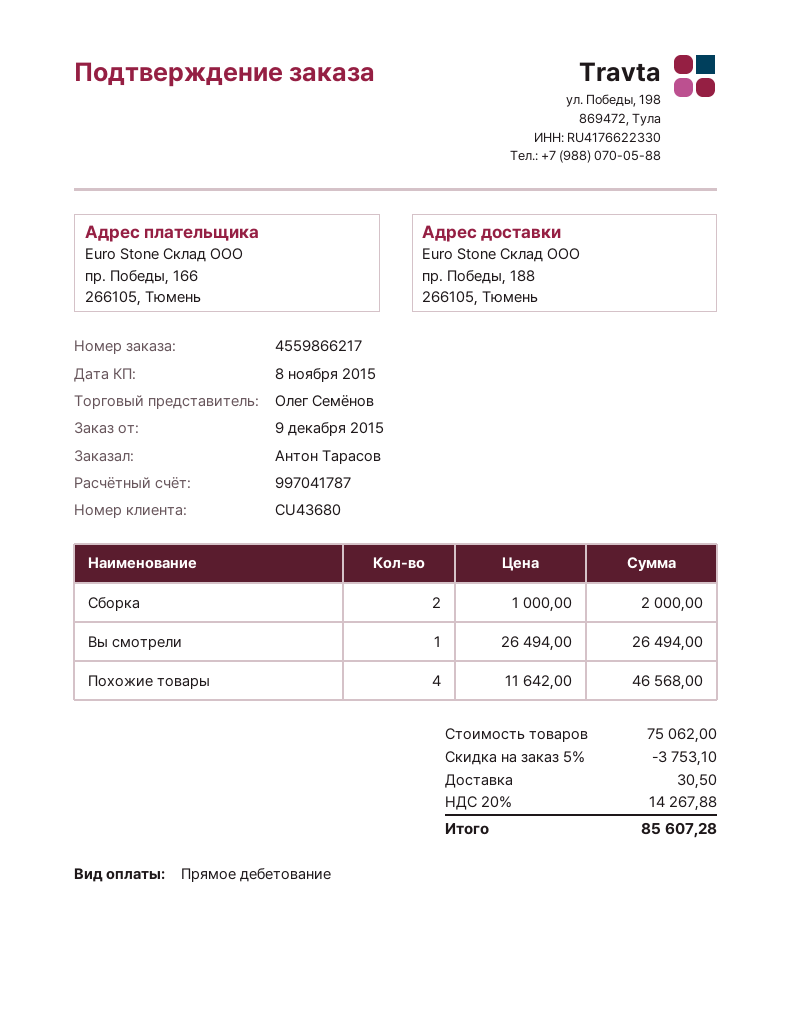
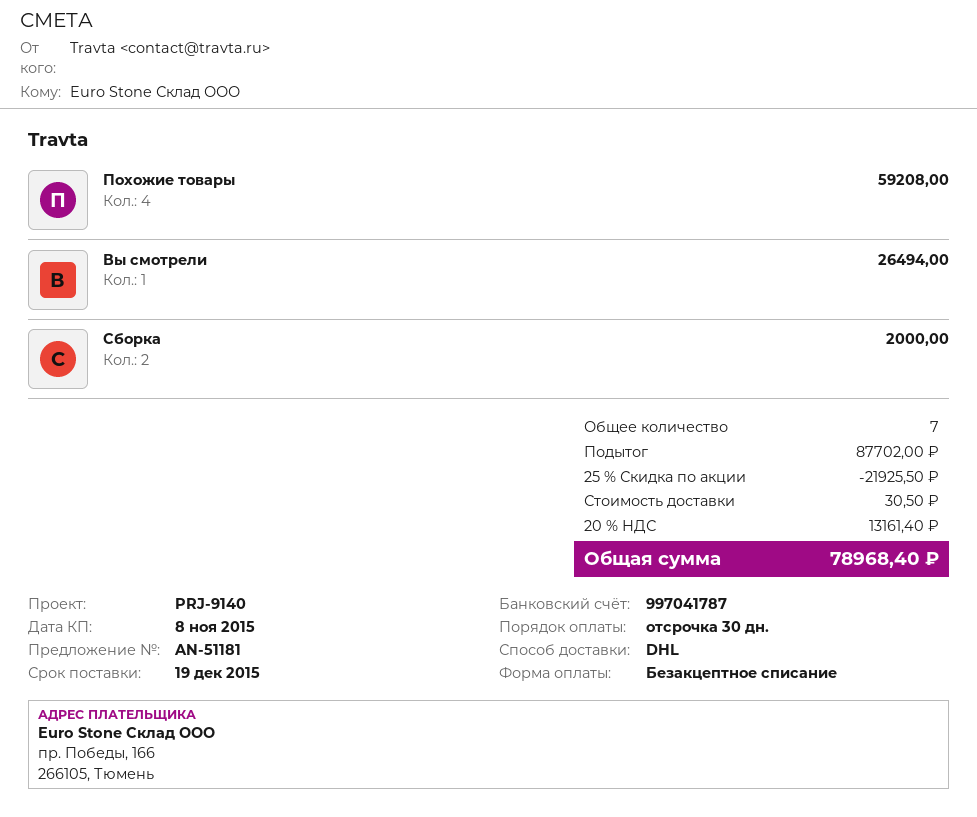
Похожие товары: 4 for 46568.00 -> 4 for 59208.00
subtotal: 75062.00 -> 87702.00
discount: 5% = 3753.10 -> 25% = 21925.50
tax: 20% = 14267.88 -> 20% = 13161.40
total: 85607.28 -> 78968.40

